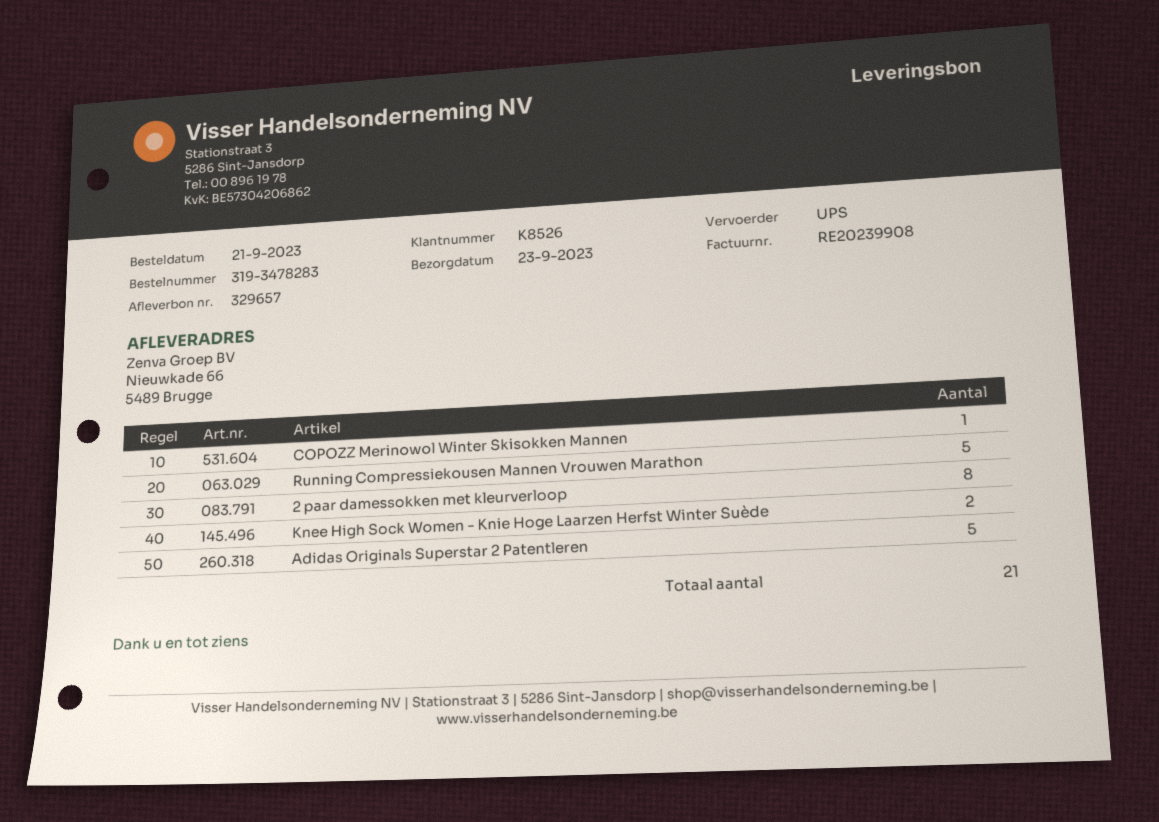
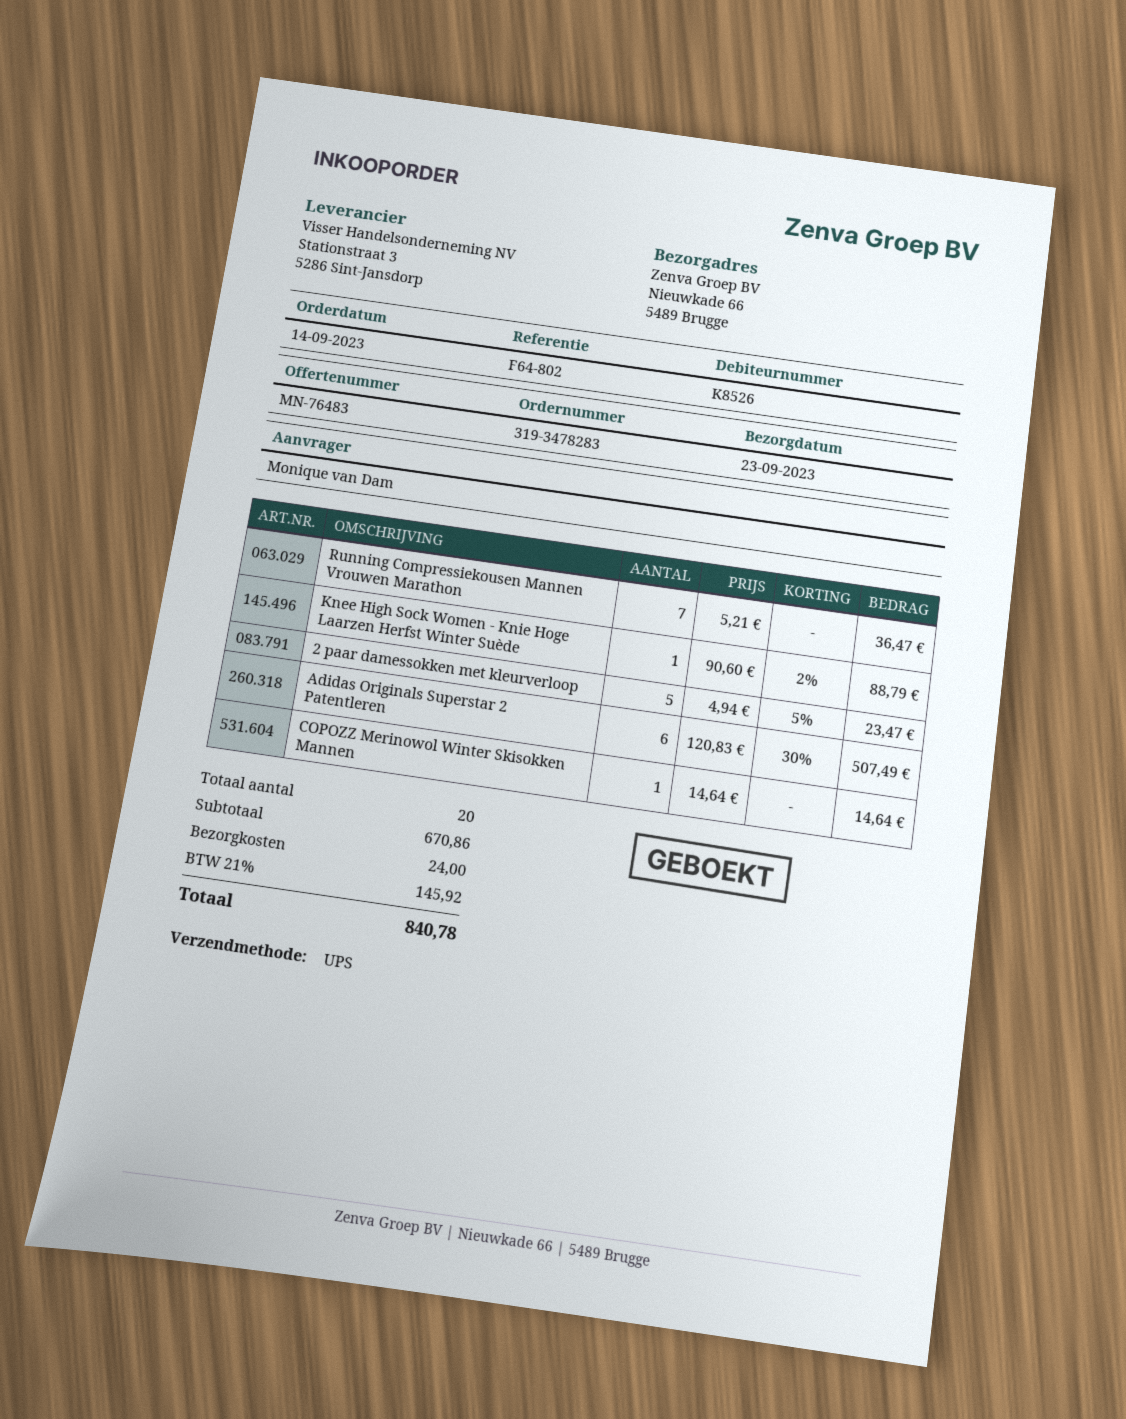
order date: 2023-09-21 -> 2023-09-14
Running Compressiekousen Mannen Vrouwen Marathon: 5 -> 7
2 paar damessokken met kleurverloop: 8 -> 5
Knee High Sock Women - Knie Hoge Laarzen Herfst Winter Suède: 2 -> 1
Adidas Originals Superstar 2 Patentleren: 5 -> 6
total quantity: 21 -> 20

